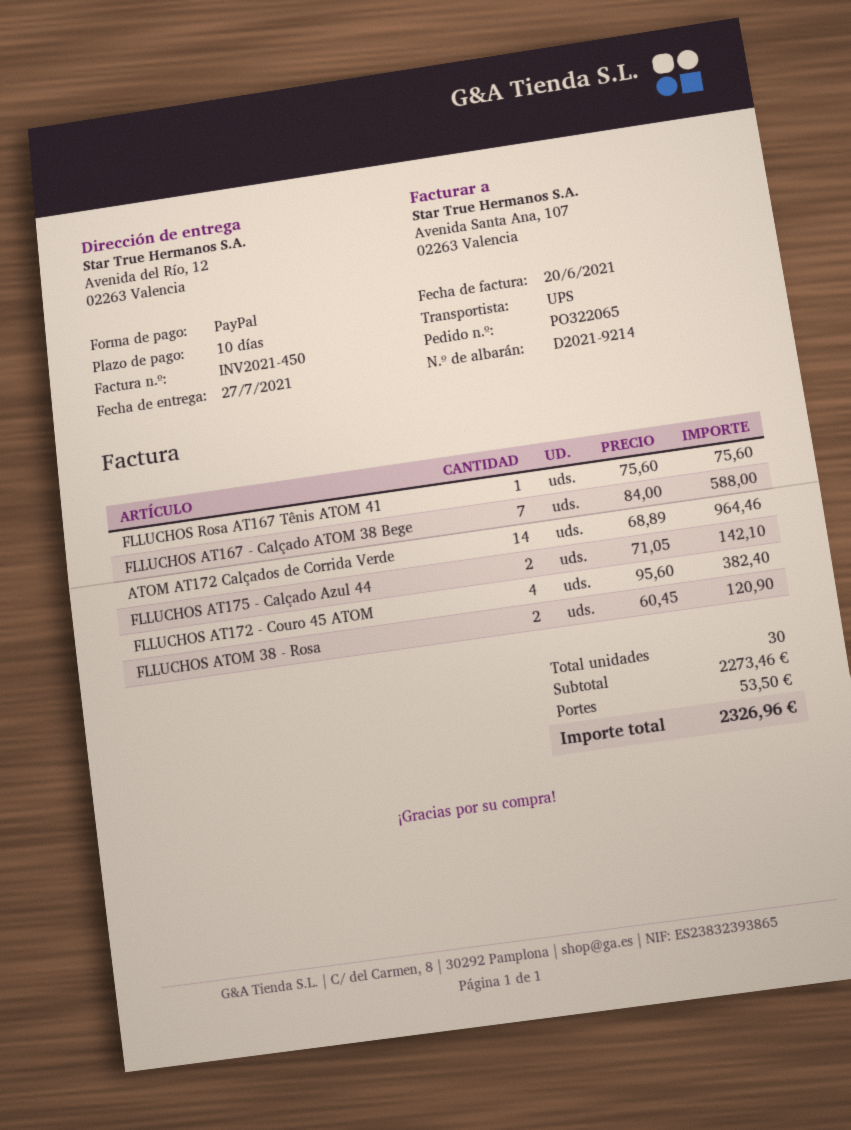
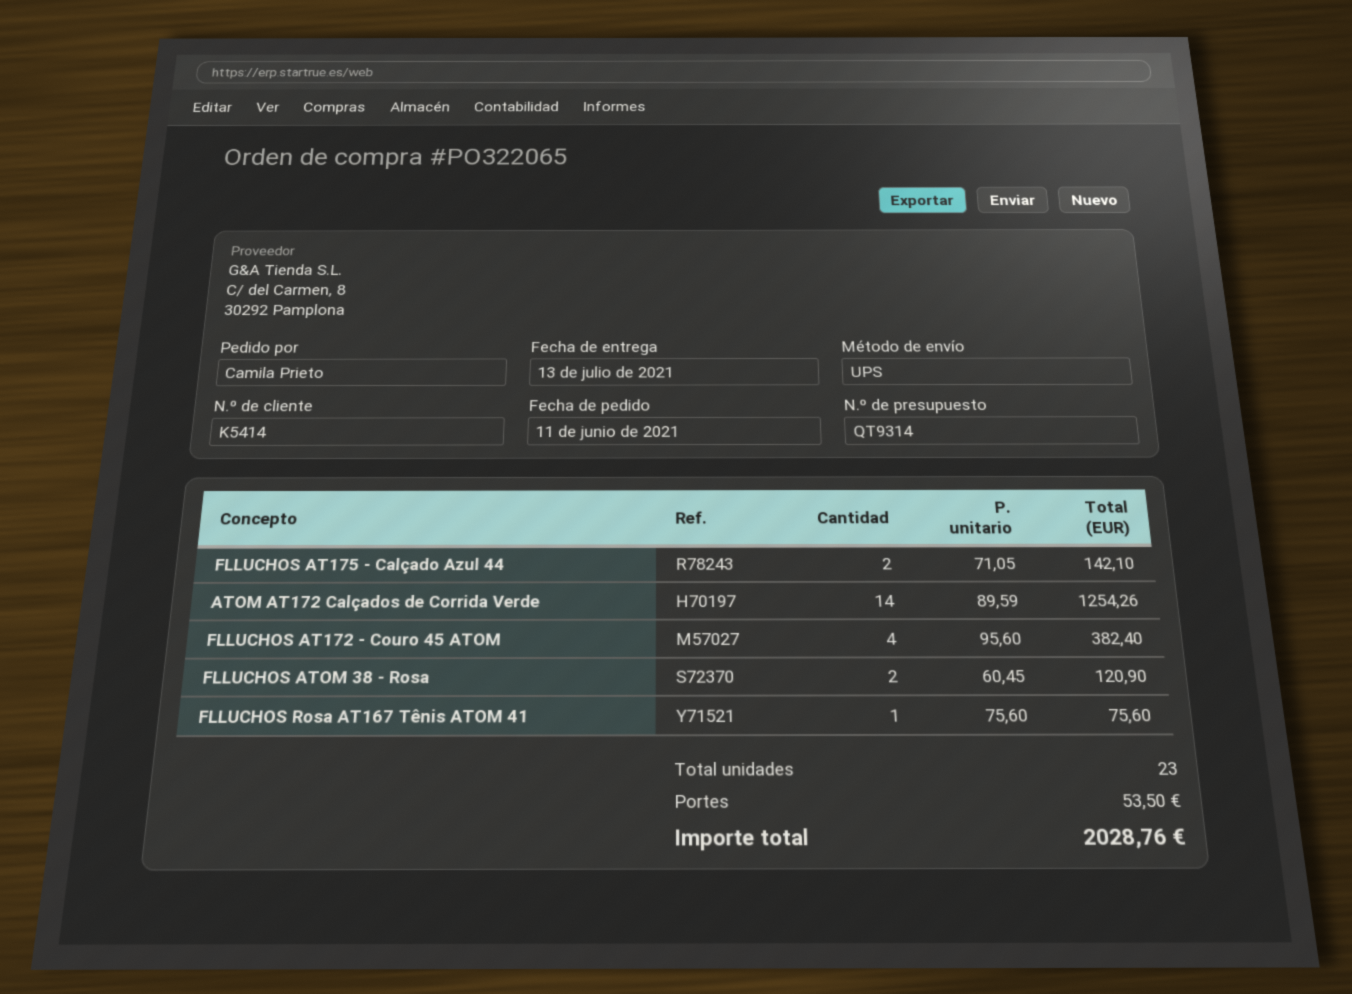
delivery date: 2021-07-27 -> 2021-07-13
FLLUCHOS AT167 - Calçado ATOM 38 Bege: 7 x 84.00 = 588.00 -> none
ATOM AT172 Calçados de Corrida Verde: 14 x 68.89 = 964.46 -> 14 x 89.59 = 1254.26
total quantity: 30 -> 23
total: 2326.96 -> 2028.76

